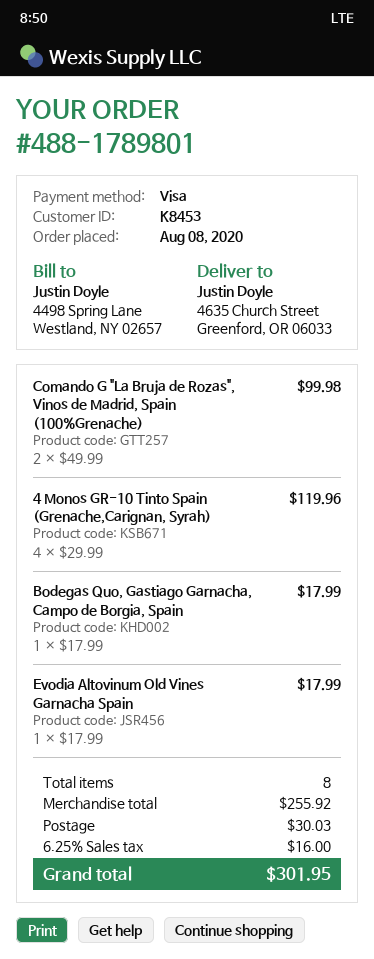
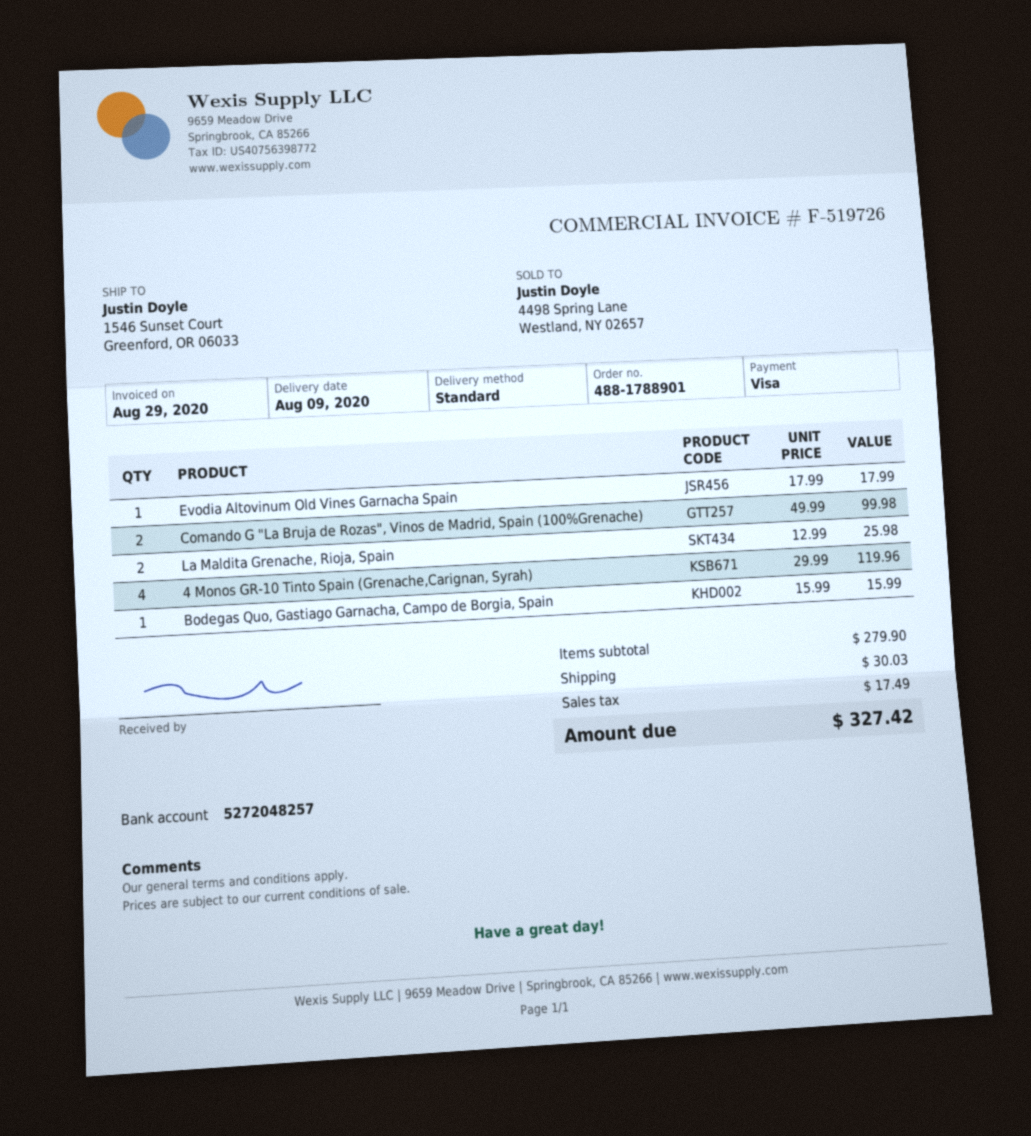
order number: 488-1789801 -> 488-1788901
ship to: 4635 Church Street, Greenford, OR 06033 -> 1546 Sunset Court, Greenford, OR 06033
Bodegas Quo, Gastiago Garnacha, Campo de Borgia, Spain: 1 x 17.99 = 17.99 -> 1 x 15.99 = 15.99
La Maldita Grenache, Rioja, Spain: none -> 2 x 12.99 = 25.98
subtotal: 255.92 -> 279.90
tax: 16.00 -> 17.49
total: 301.95 -> 327.42

